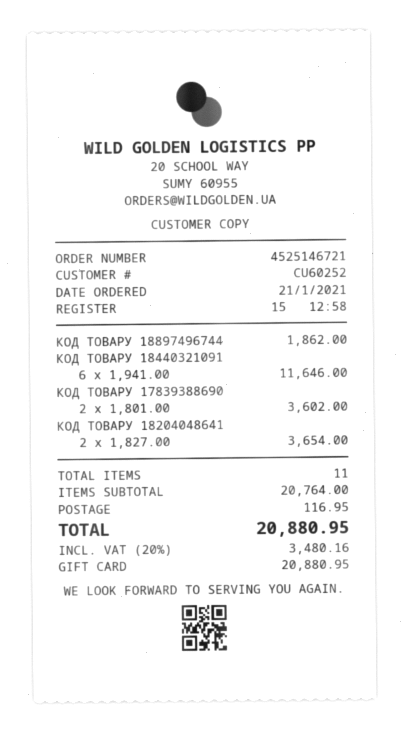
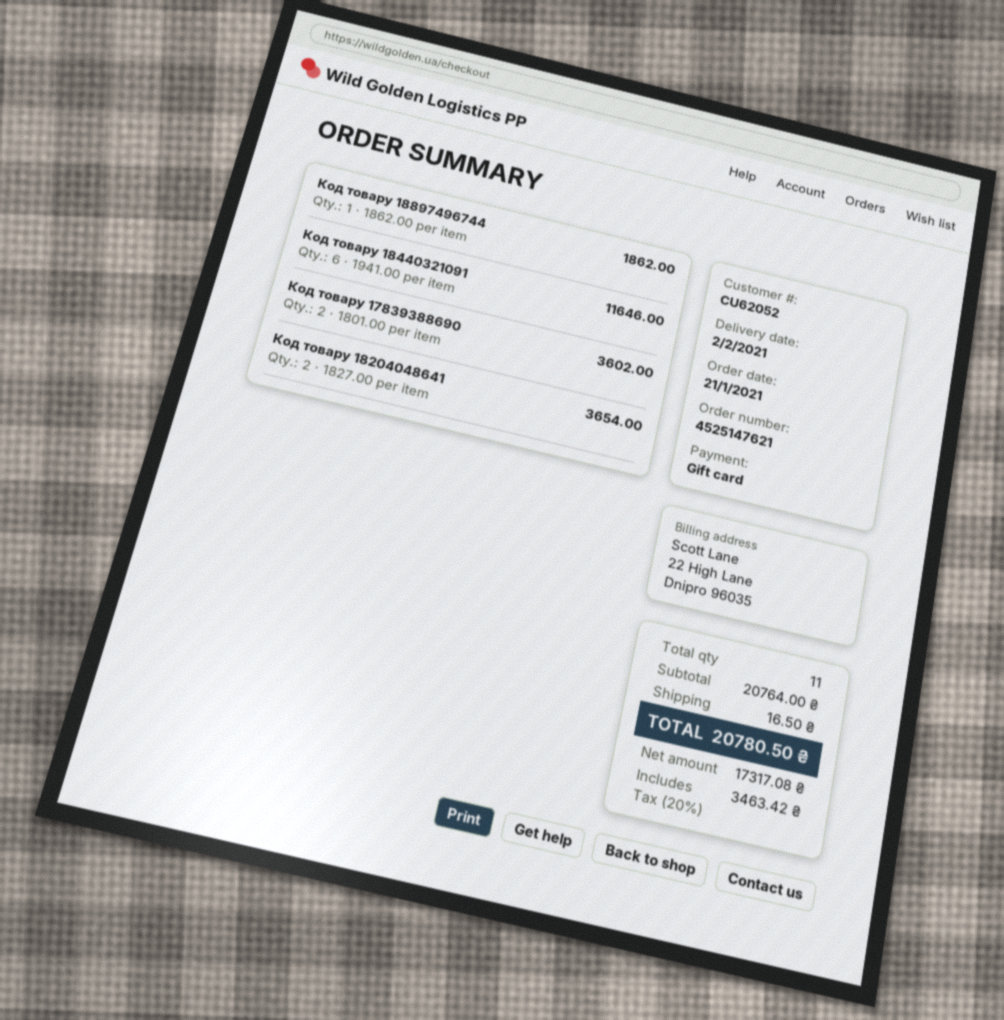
order number: 4525146721 -> 4525147621
customer number: CU60252 -> CU62052
shipping: 116.95 -> 16.50
tax: 20% = 3480.16 -> 20% = 3463.42
total: 20880.95 -> 20780.50

